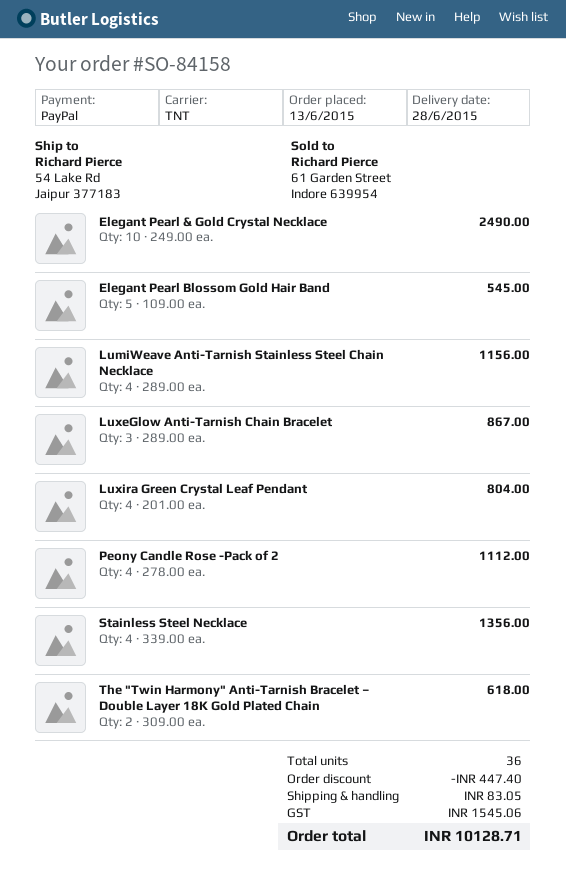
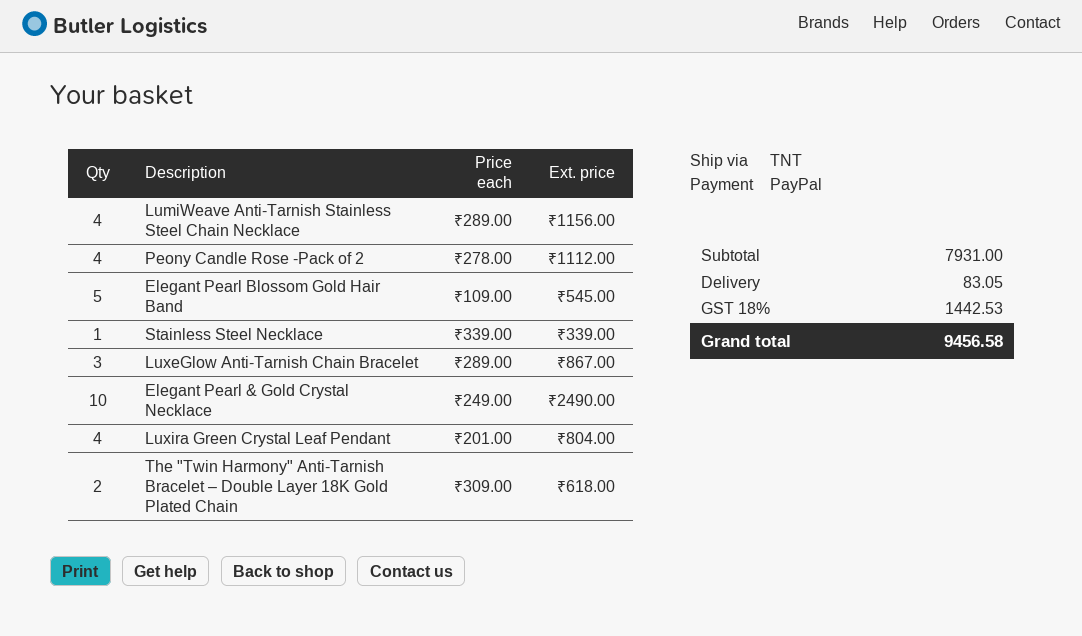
Stainless Steel Necklace: 4 x 339.00 = 1356.00 -> 1 x 339.00 = 339.00
discount: 447.40 -> none
tax: 1545.06 -> 1442.53
total: 10128.71 -> 9456.58

